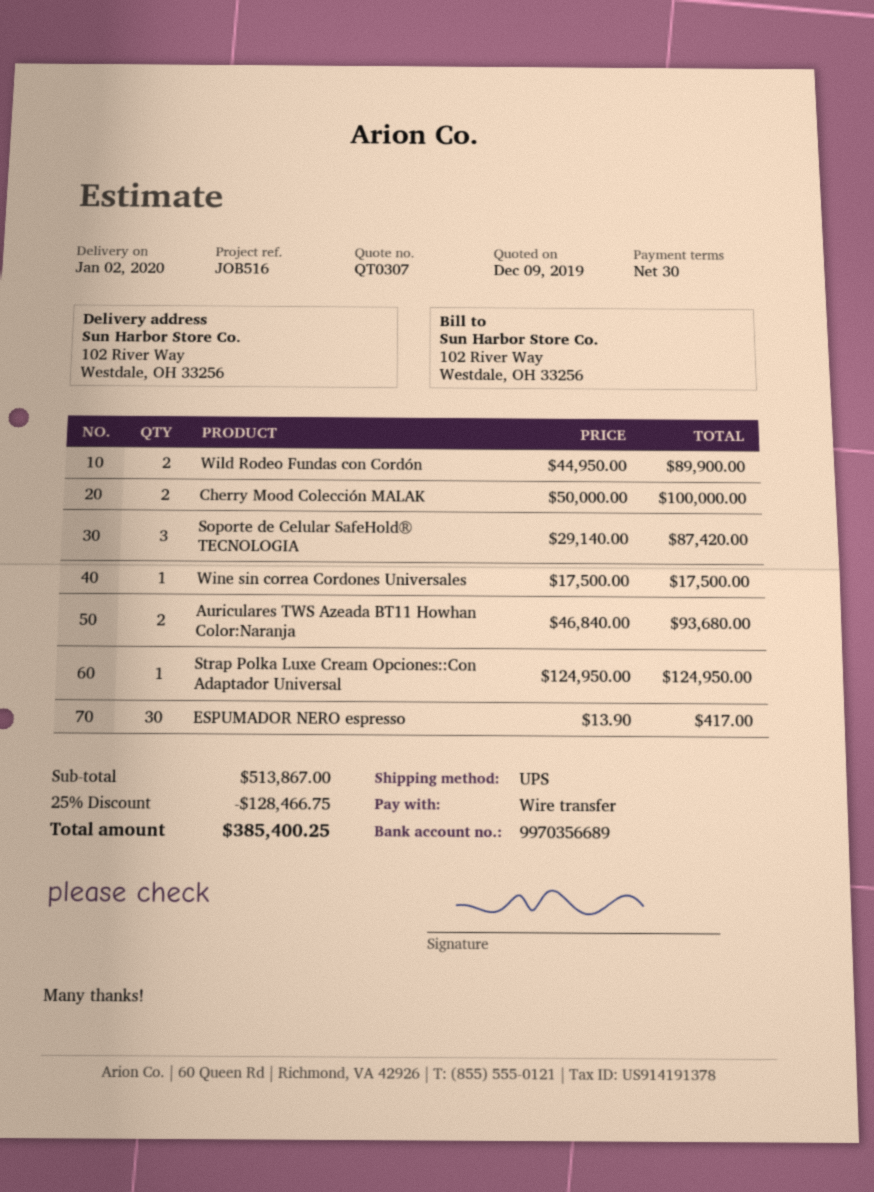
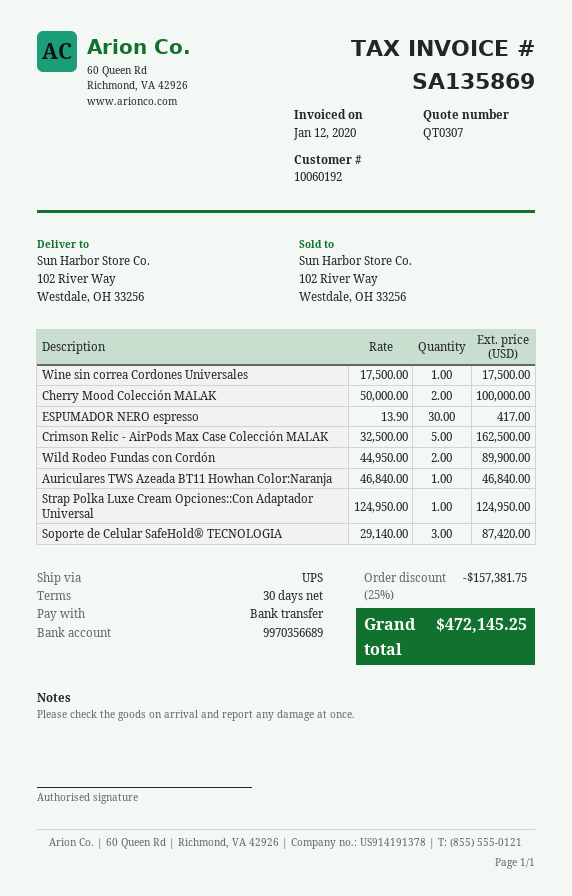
Auriculares TWS Azeada BT11 Howhan Color:Naranja: 2 x 46840.00 = 93680.00 -> 1 x 46840.00 = 46840.00
Crimson Relic - AirPods Max Case Colección MALAK: none -> 5 x 32500.00 = 162500.00
discount: 25% = 128466.75 -> 25% = 157381.75
total: 385400.25 -> 472145.25

